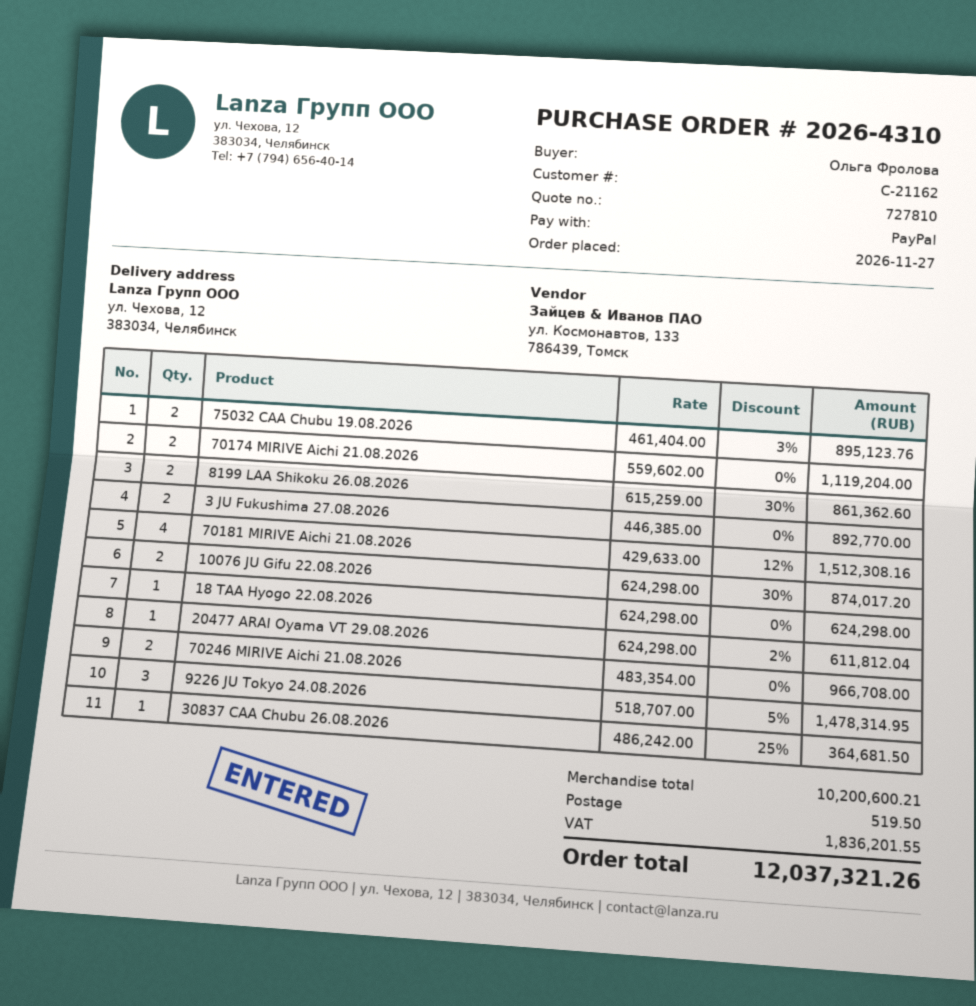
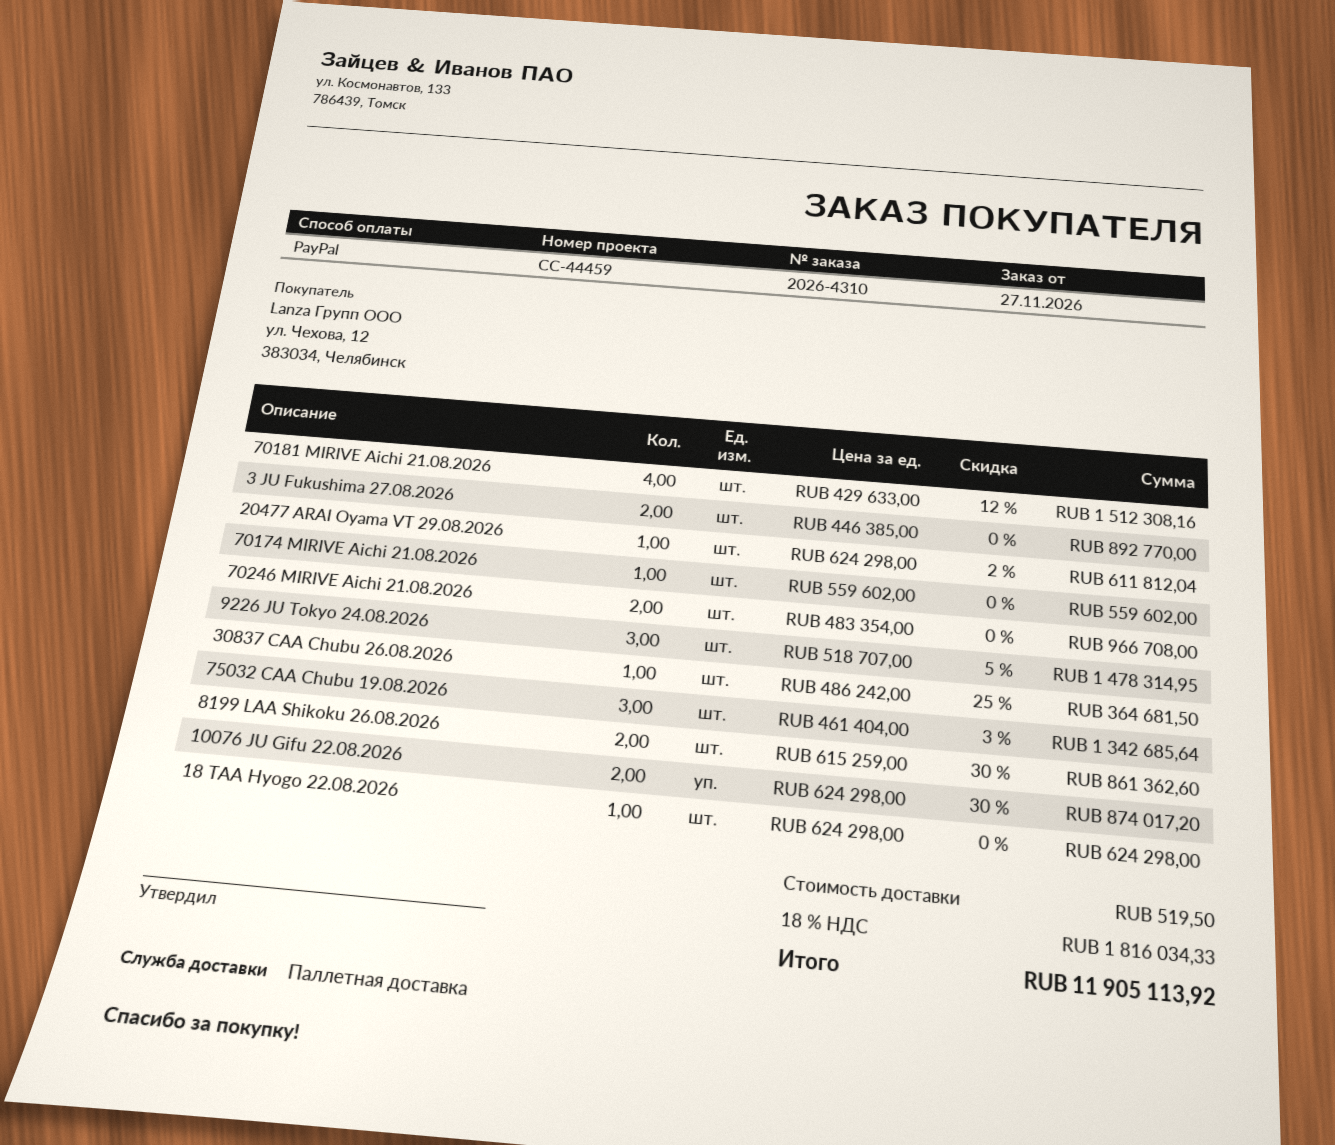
75032 CAA Chubu 19.08.2026: 2 x 461404.00 - 3% = 895123.76 -> 3 x 461404.00 - 3% = 1342685.64
70174 MIRIVE Aichi 21.08.2026: 2 x 559602.00 = 1119204.00 -> 1 x 559602.00 = 559602.00
tax: 1836201.55 -> 1816034.33
total: 12037321.26 -> 11905113.92

